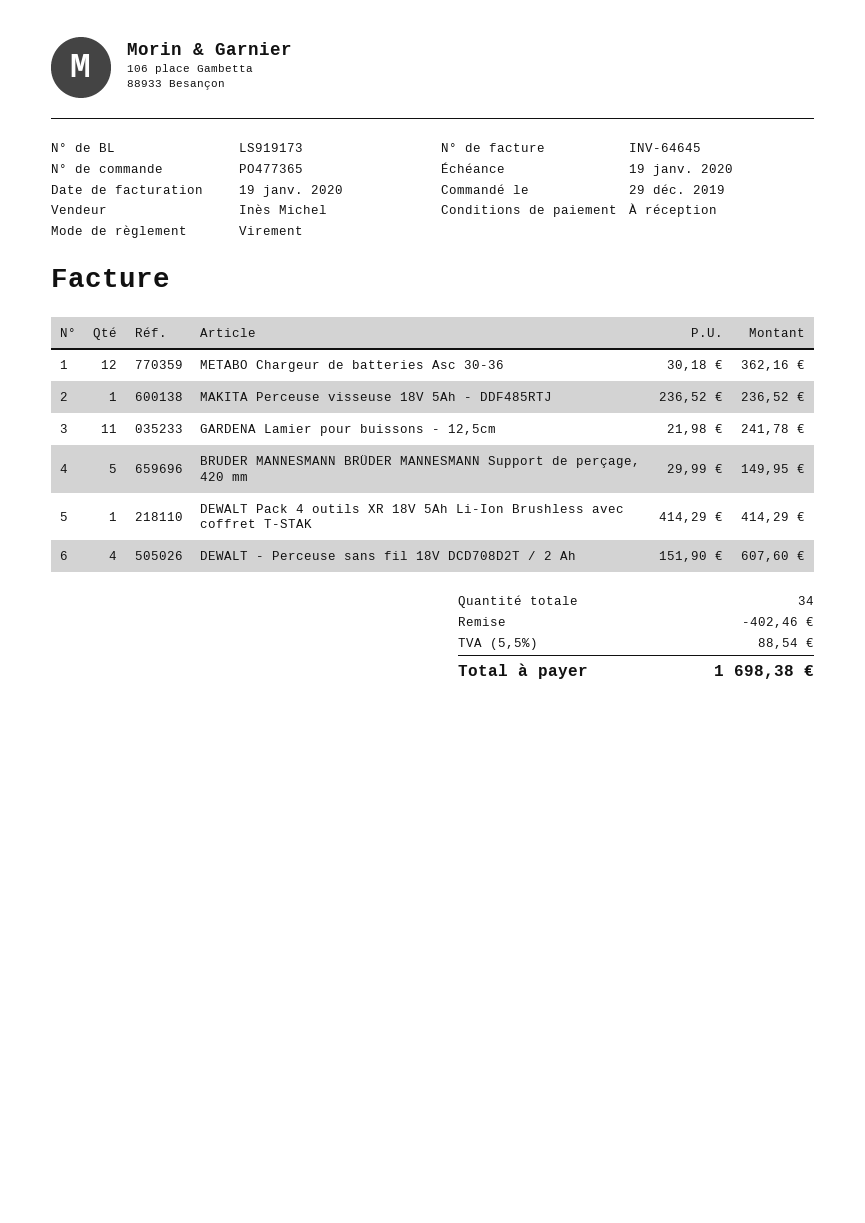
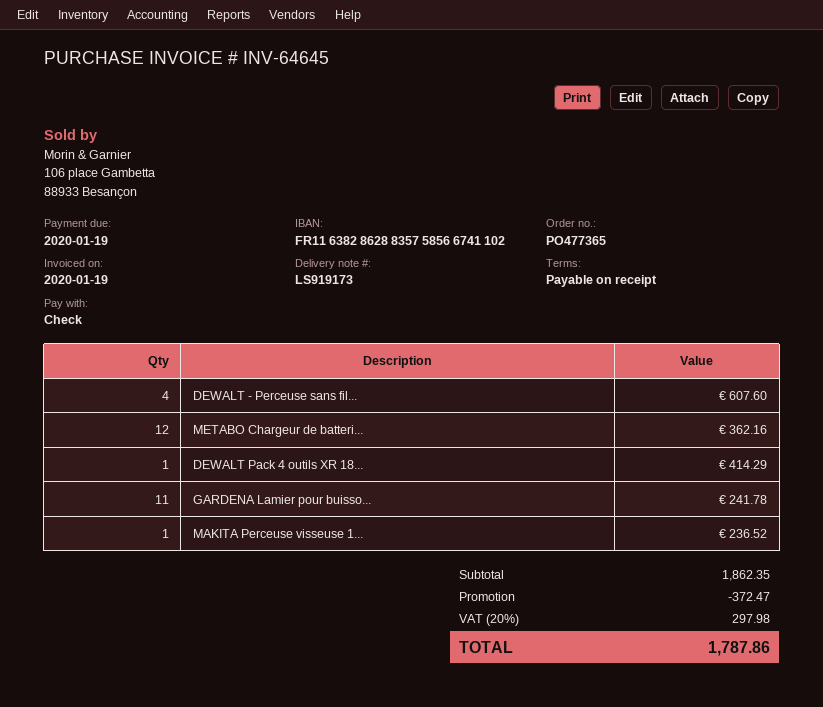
payment method: bank transfer -> cheque
BRUDER MANNESMANN BRÜDER MANNESMANN Support de perçage, 420 mm: 5 for 149.95 -> none
discount: 402.46 -> 372.47
tax: 5.5% = 88.54 -> 20% = 297.98
total: 1698.38 -> 1787.86

